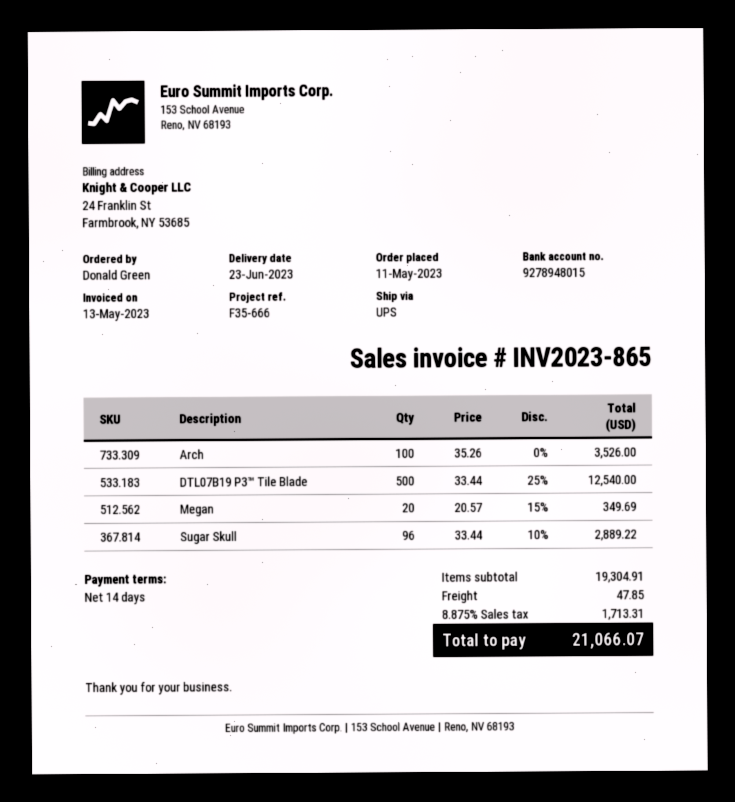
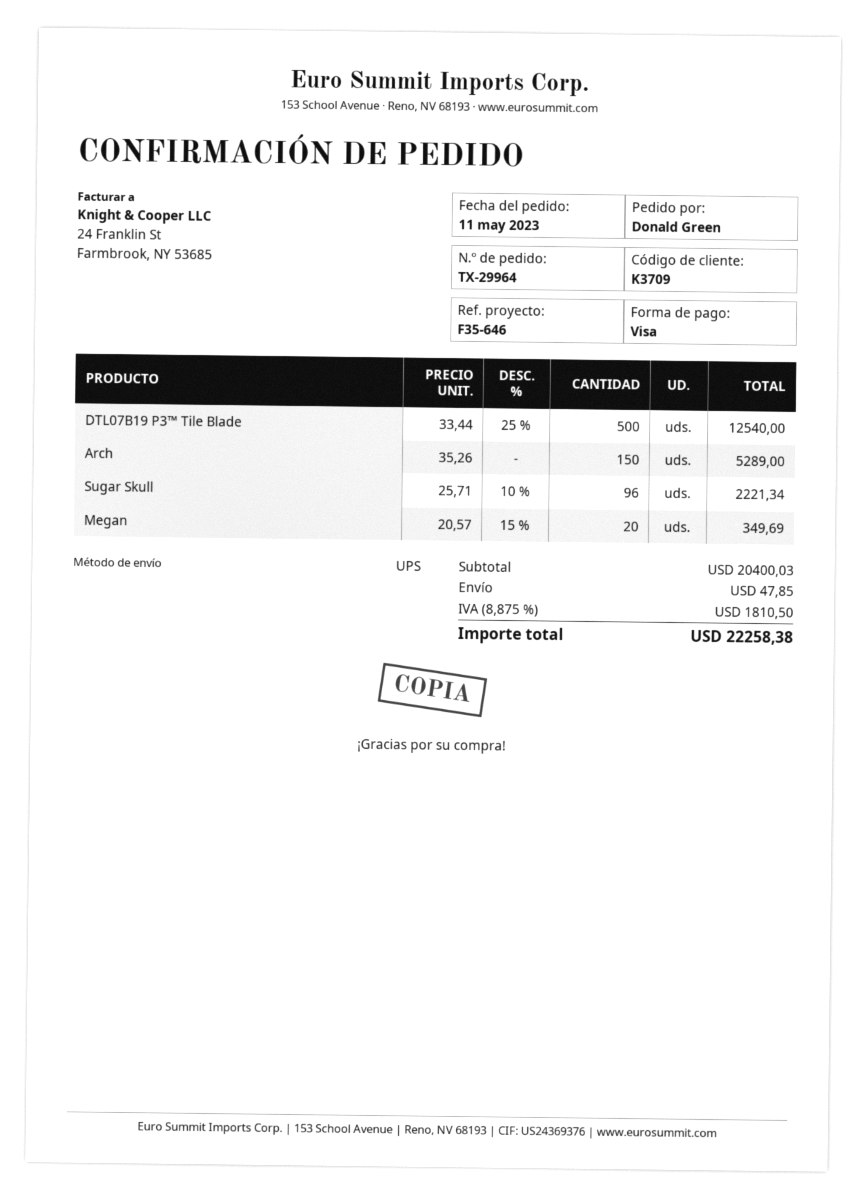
reference: F35-666 -> F35-646
Arch: 100 x 35.26 = 3526.00 -> 150 x 35.26 = 5289.00
Sugar Skull: 96 x 33.44 - 10% = 2889.22 -> 96 x 25.71 - 10% = 2221.34
subtotal: 19304.91 -> 20400.03
tax: 8.875% = 1713.31 -> 8.875% = 1810.50
total: 21066.07 -> 22258.38

